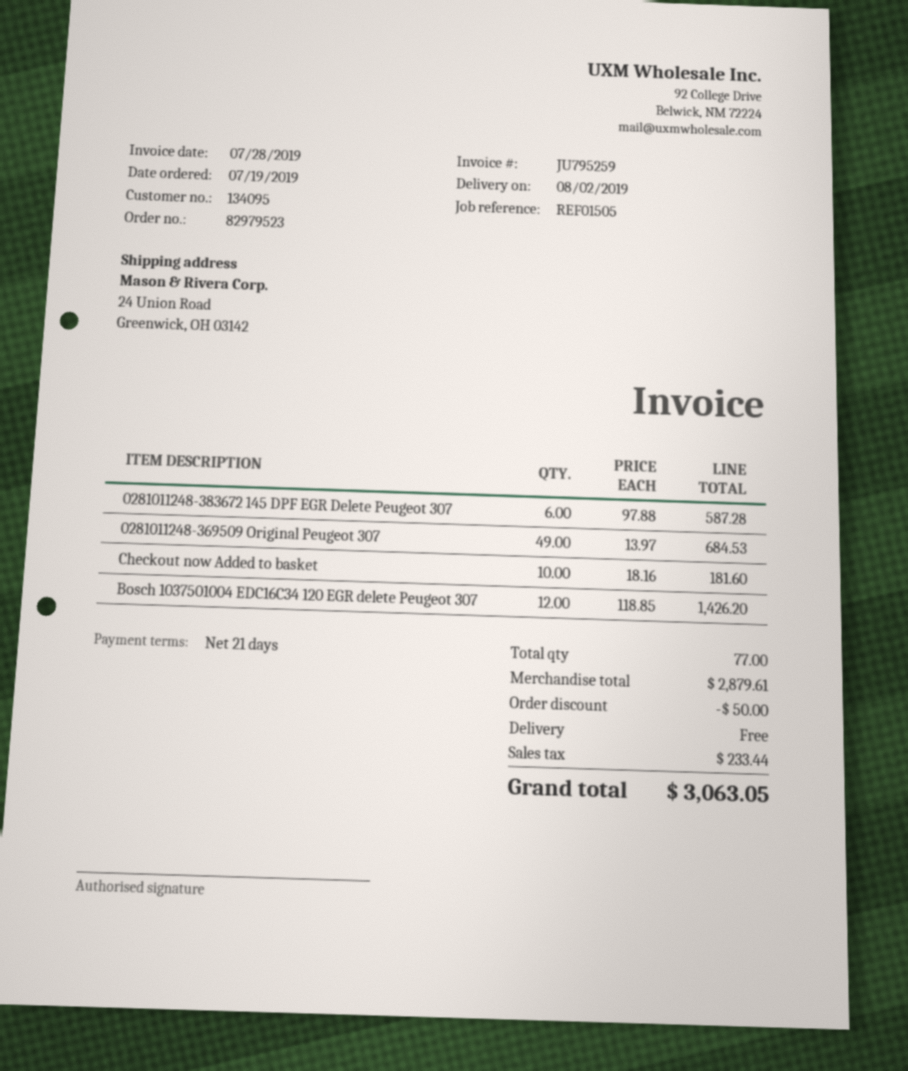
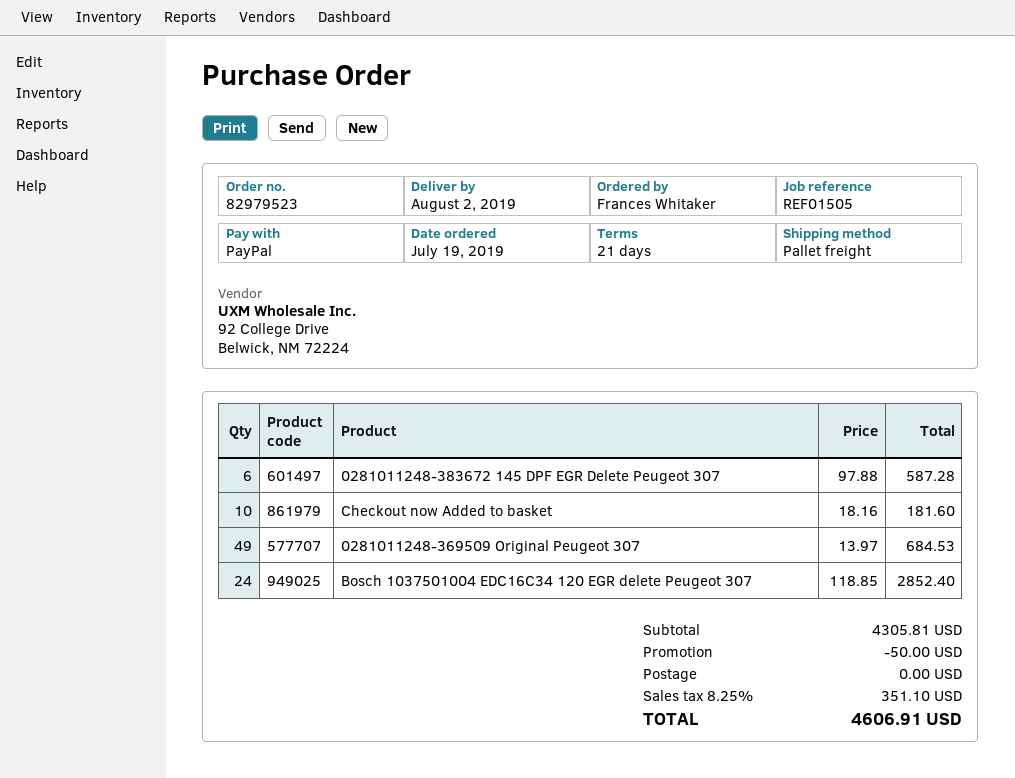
Bosch 1037501004 EDC16C34 120 EGR delete Peugeot 307: 12 x 118.85 = 1426.20 -> 24 x 118.85 = 2852.40
subtotal: 2879.61 -> 4305.81
tax: 233.44 -> 351.10
total: 3063.05 -> 4606.91

